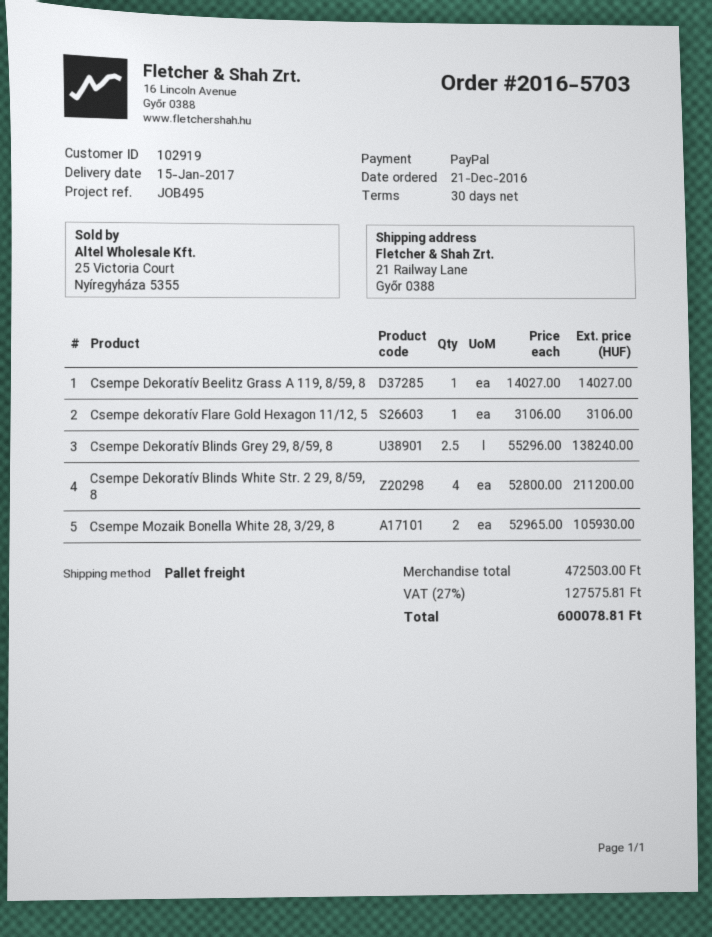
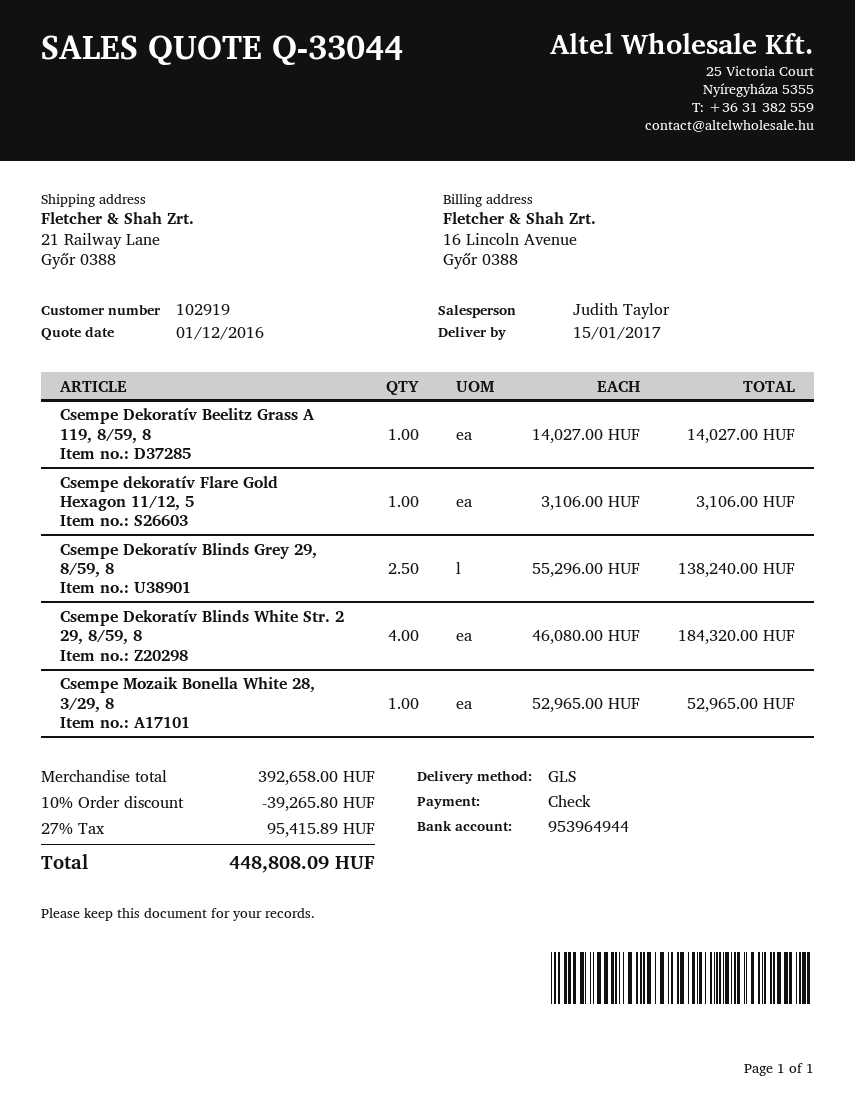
payment method: PayPal -> cheque
shipping method: pallet freight -> GLS
Csempe Dekoratív Blinds White Str. 2 29, 8/59, 8: 4 x 52800.00 = 211200.00 -> 4 x 46080.00 = 184320.00
Csempe Mozaik Bonella White 28, 3/29, 8: 2 x 52965.00 = 105930.00 -> 1 x 52965.00 = 52965.00
subtotal: 472503.00 -> 392658.00
discount: none -> 10% = 39265.80
tax: 27% = 127575.81 -> 27% = 95415.89
total: 600078.81 -> 448808.09

